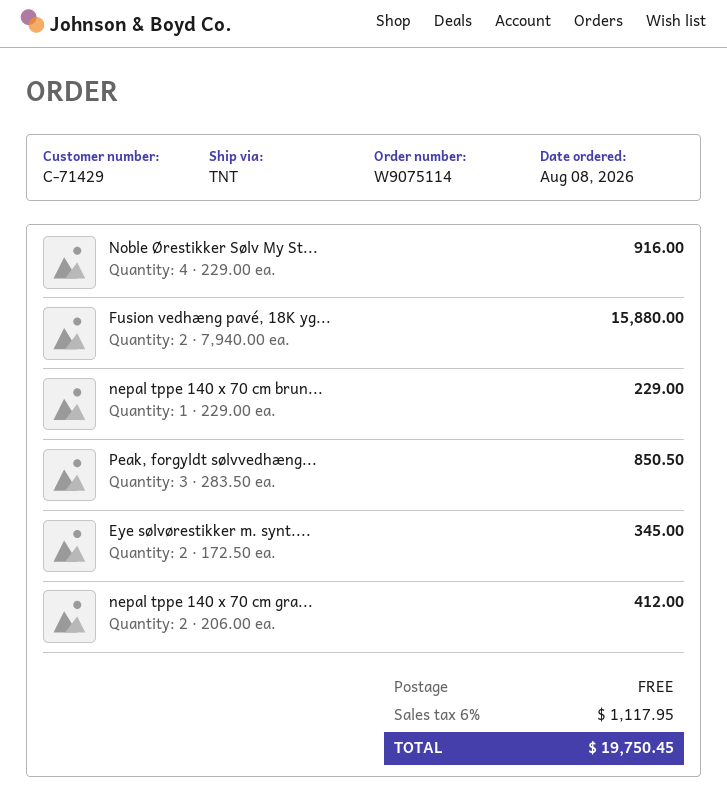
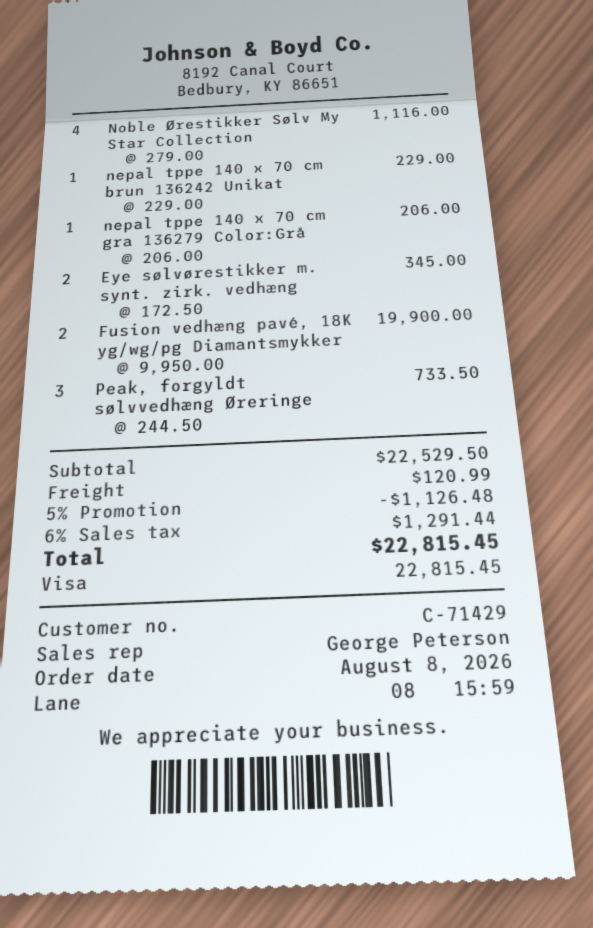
Noble Ørestikker Sølv My St...: 4 x 229.00 = 916.00 -> 4 x 279.00 = 1116.00
Fusion vedhæng pavé, 18K yg...: 2 x 7940.00 = 15880.00 -> 2 x 9950.00 = 19900.00
Peak, forgyldt sølvvedhæng...: 3 x 283.50 = 850.50 -> 3 x 244.50 = 733.50
nepal tppe 140 x 70 cm gra...: 2 x 206.00 = 412.00 -> 1 x 206.00 = 206.00
discount: none -> 5% = 1126.48
shipping: 0.00 -> 120.99
tax: 6% = 1117.95 -> 6% = 1291.44
total: 19750.45 -> 22815.45

